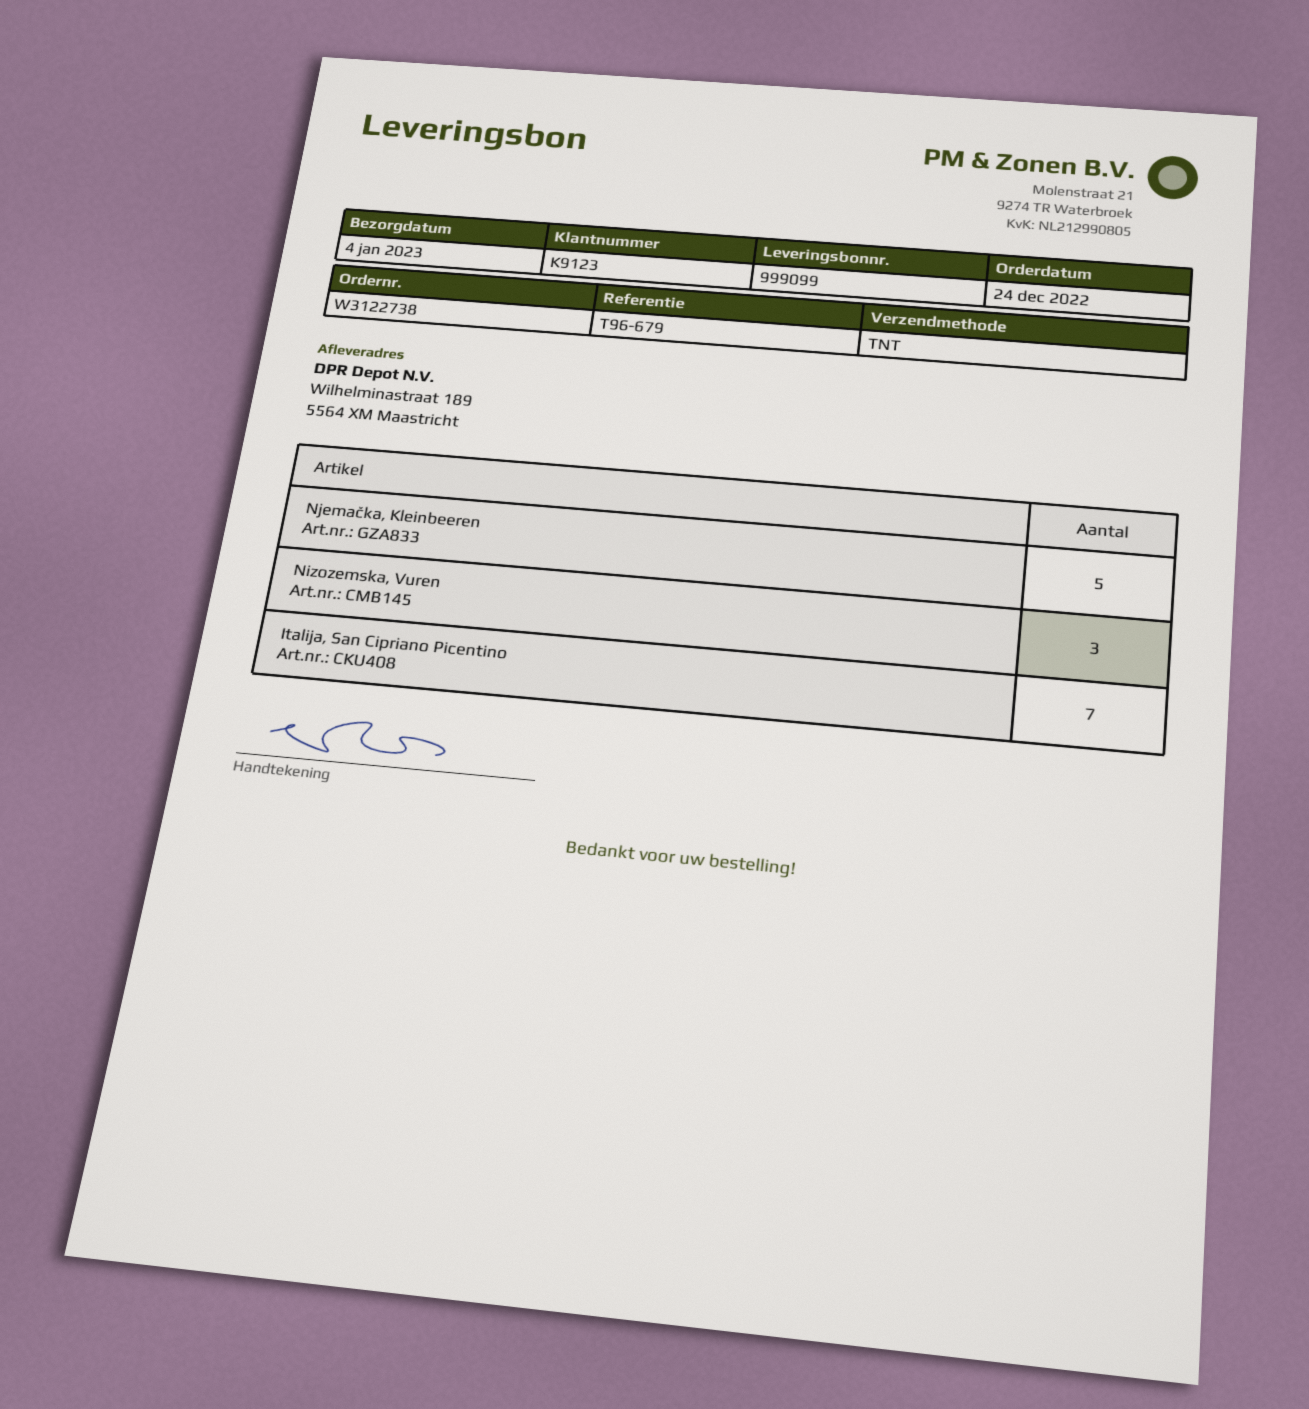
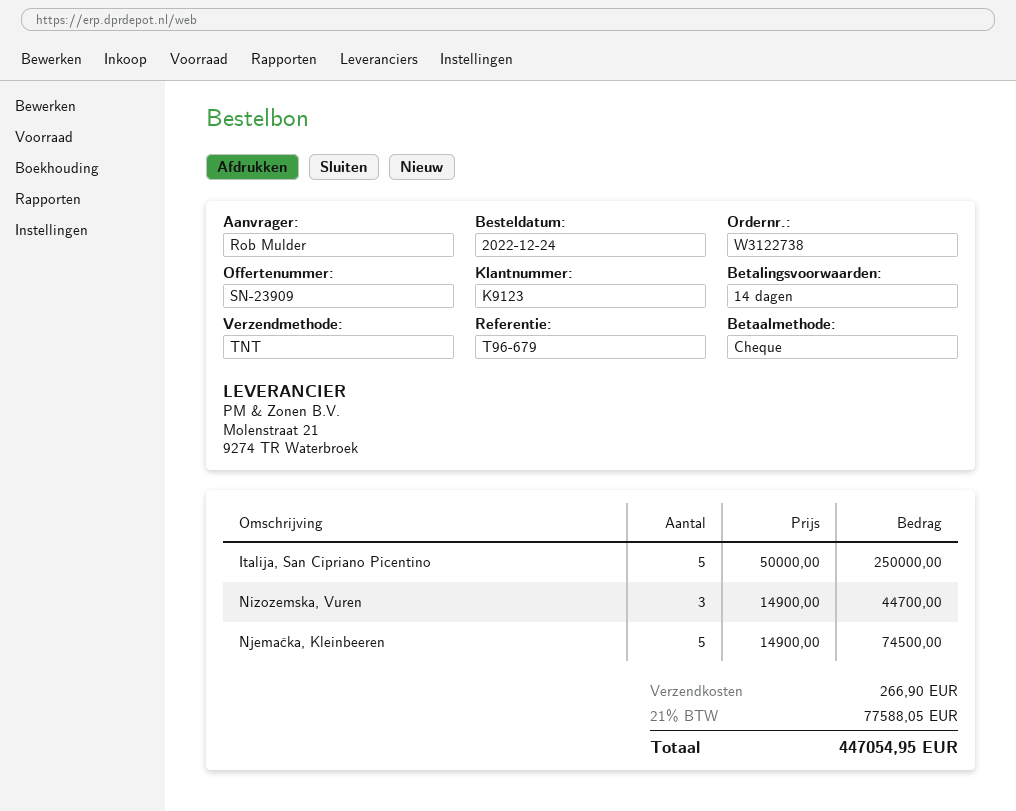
Italija, San Cipriano Picentino: 7 -> 5

